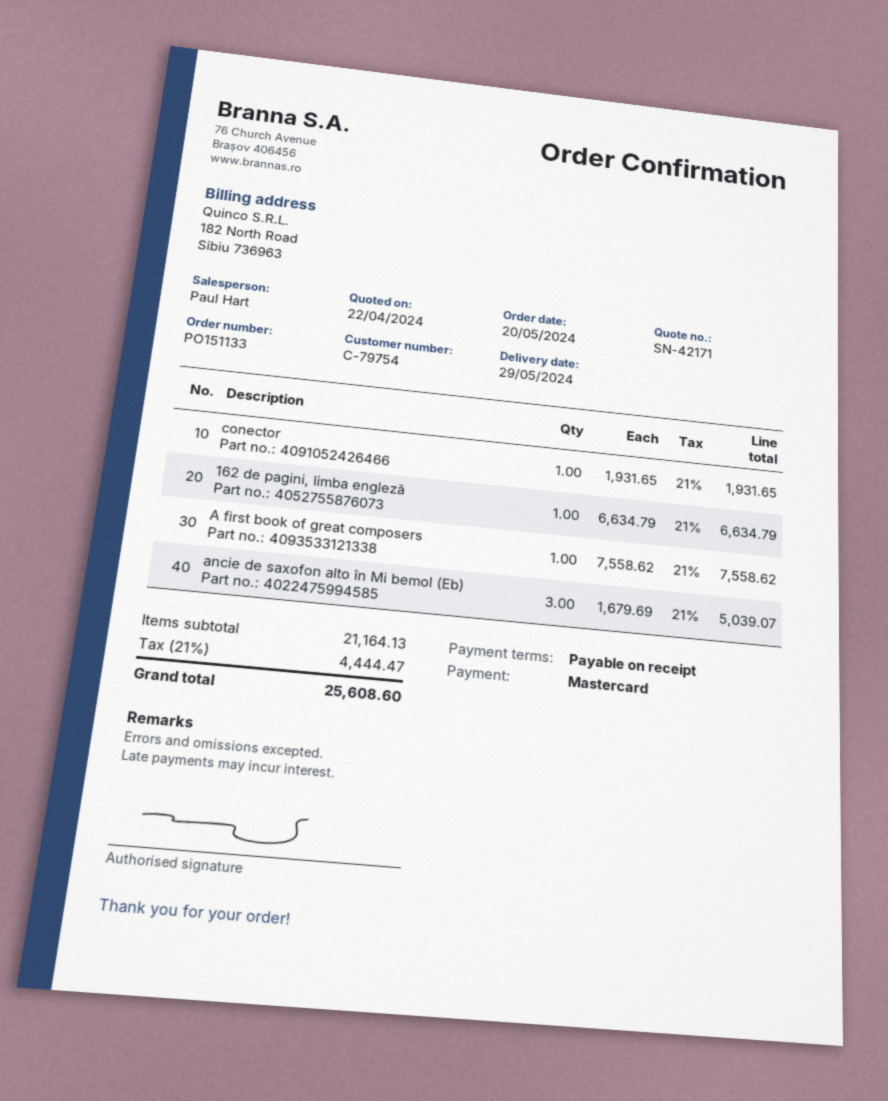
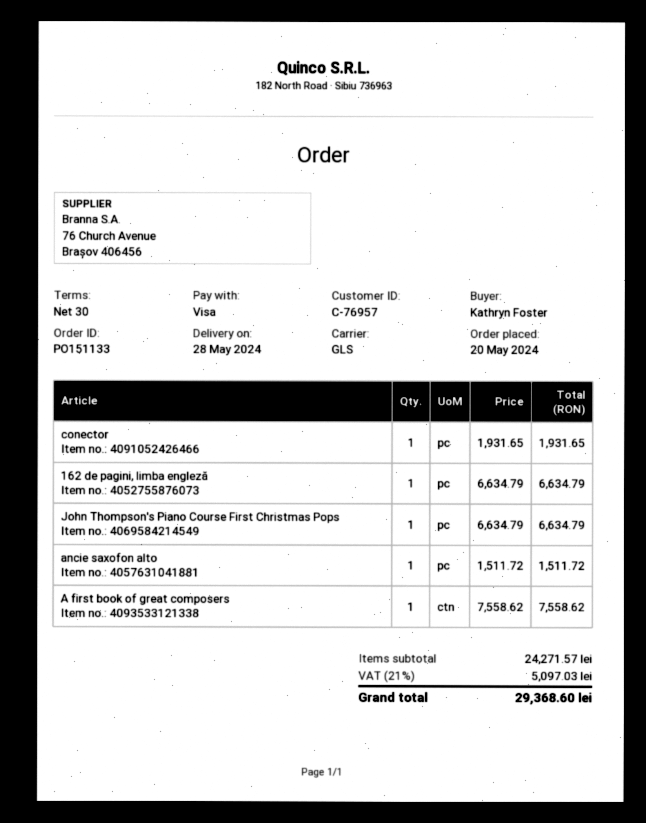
delivery date: 2024-05-29 -> 2024-05-28
payment terms: on receipt -> 30 days
customer number: C-79754 -> C-76957
payment method: Mastercard -> Visa
ancie de saxofon alto în Mi bemol (Eb): 3 x 1679.69 = 5039.07 -> none
John Thompson's Piano Course First Christmas Pops: none -> 1 x 6634.79 = 6634.79
ancie saxofon alto: none -> 1 x 1511.72 = 1511.72
subtotal: 21164.13 -> 24271.57
tax: 21% = 4444.47 -> 21% = 5097.03
total: 25608.60 -> 29368.60

